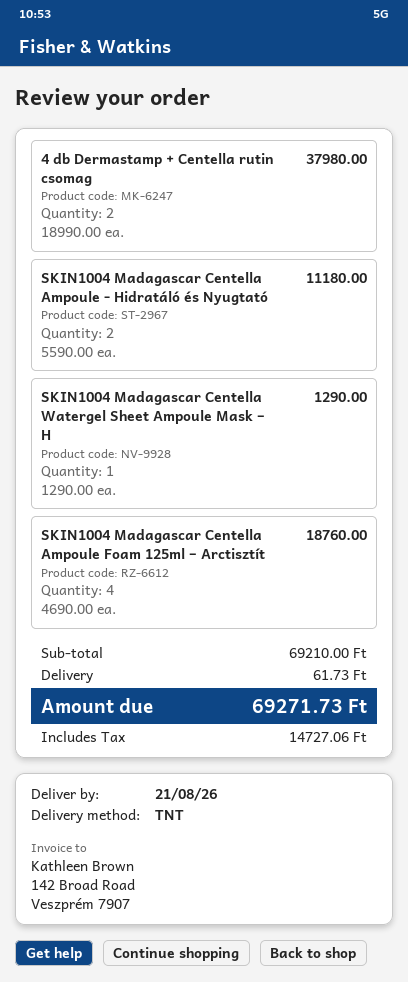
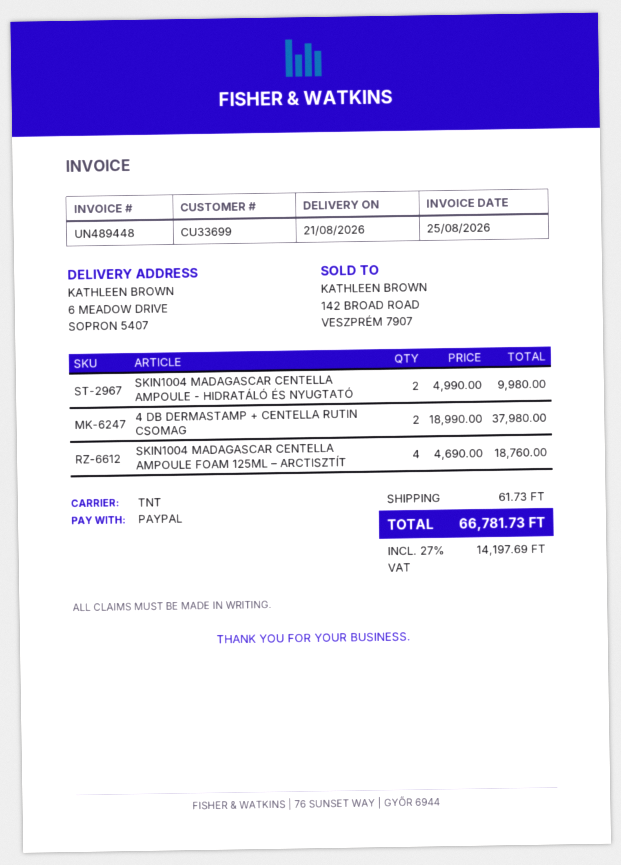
SKIN1004 Madagascar Centella Ampoule - Hidratáló és Nyugtató: 2 x 5590.00 = 11180.00 -> 2 x 4990.00 = 9980.00
SKIN1004 Madagascar Centella Watergel Sheet Ampoule Mask – H: 1 x 1290.00 = 1290.00 -> none
tax: 14727.06 -> 14197.69
total: 69271.73 -> 66781.73

